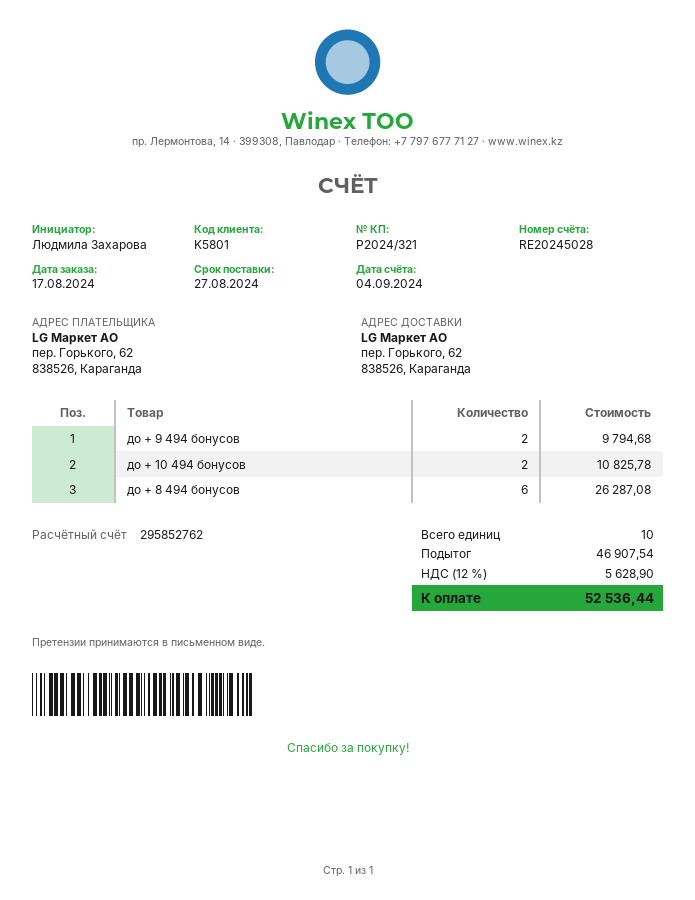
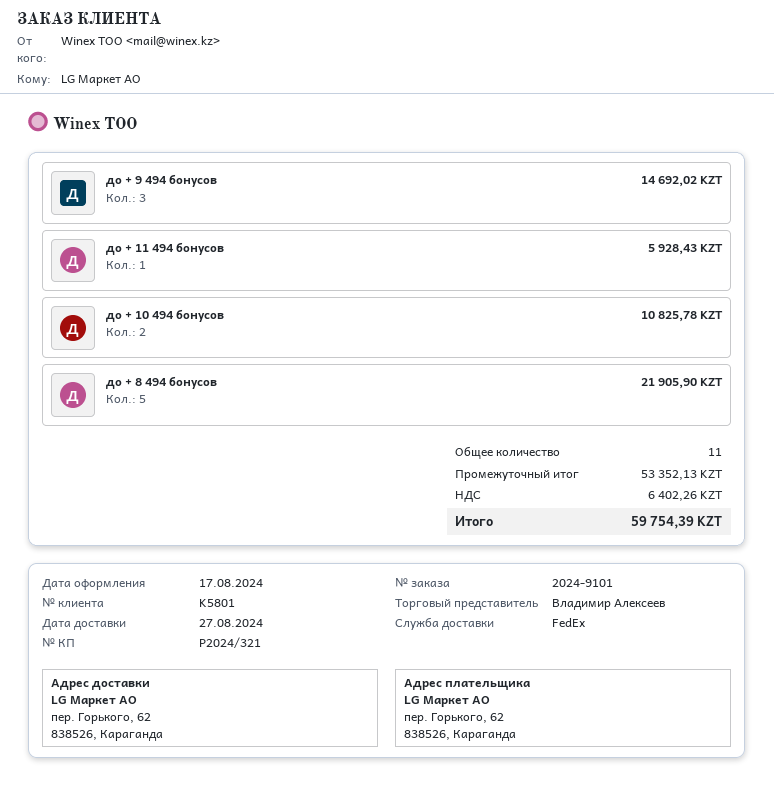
до + 9 494 бонусов: 2 for 9794.68 -> 3 for 14692.02
до + 8 494 бонусов: 6 for 26287.08 -> 5 for 21905.90
до + 11 494 бонусов: none -> 1 for 5928.43
total quantity: 10 -> 11
subtotal: 46907.54 -> 53352.13
tax: 5628.90 -> 6402.26
total: 52536.44 -> 59754.39

